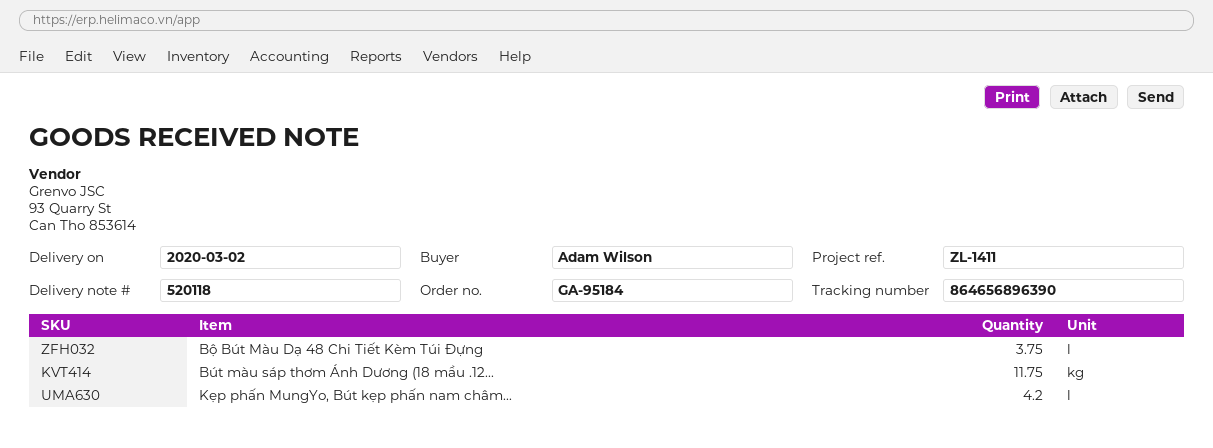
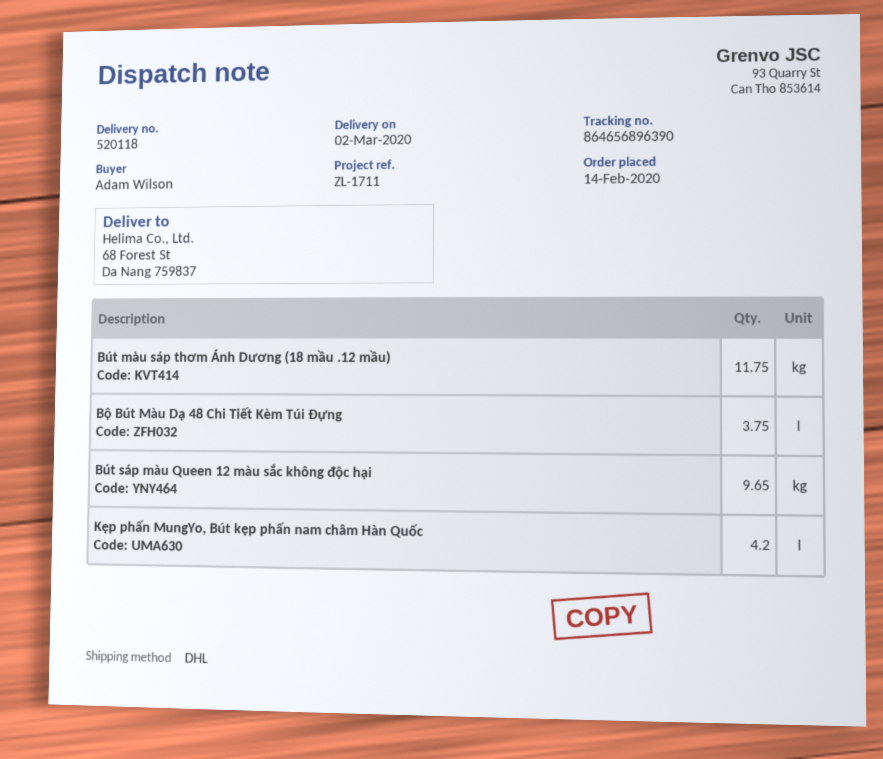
reference: ZL-1411 -> ZL-1711
Bút sáp màu Queen 12 màu sắc không độc hại: none -> 9.65

